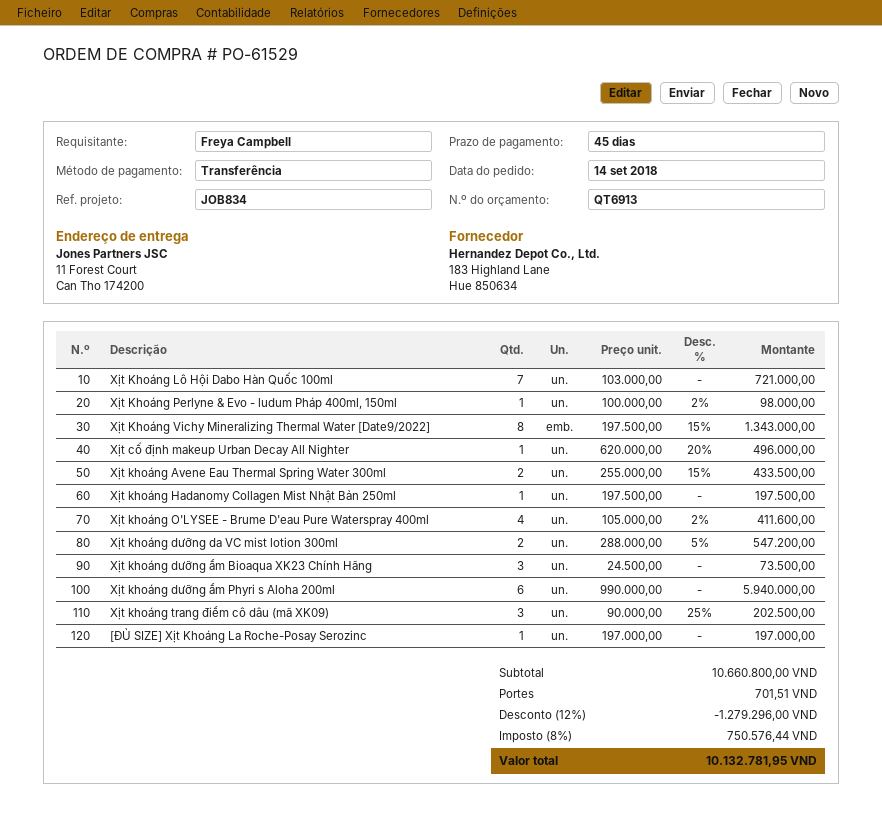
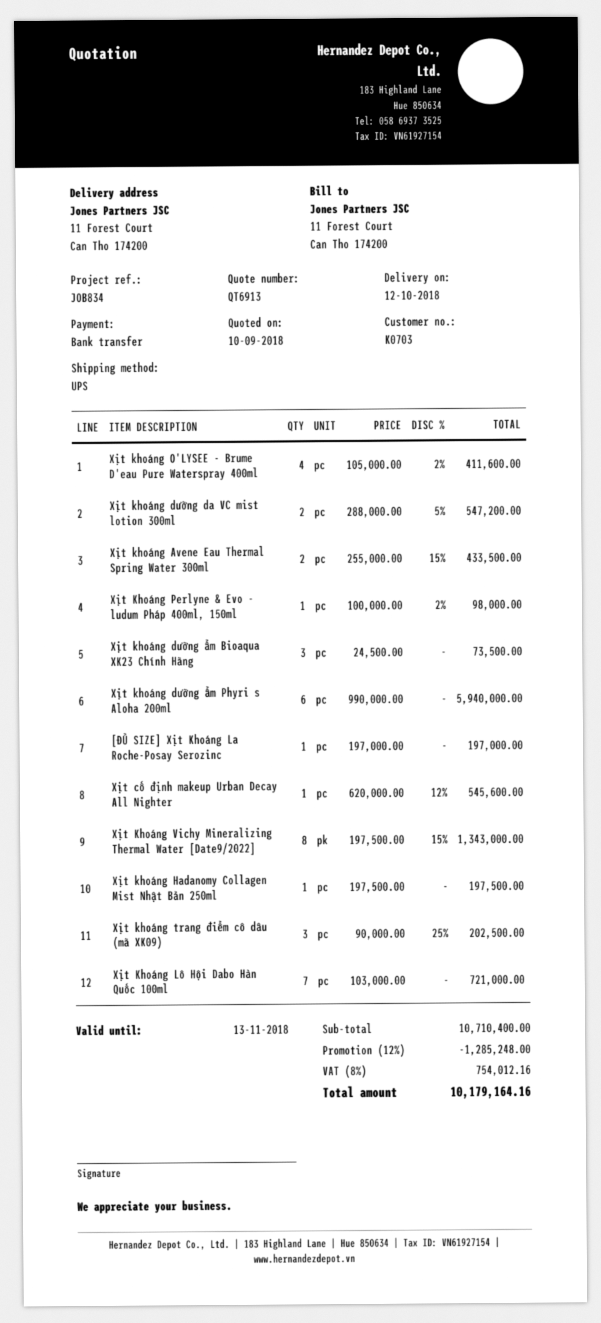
Xịt cố định makeup Urban Decay All Nighter: 1 x 620000.00 - 20% = 496000.00 -> 1 x 620000.00 - 12% = 545600.00
subtotal: 10660800.00 -> 10710400.00
discount: 12% = 1279296.00 -> 12% = 1285248.00
shipping: 701.51 -> none
tax: 8% = 750576.44 -> 8% = 754012.16
total: 10132781.95 -> 10179164.16

